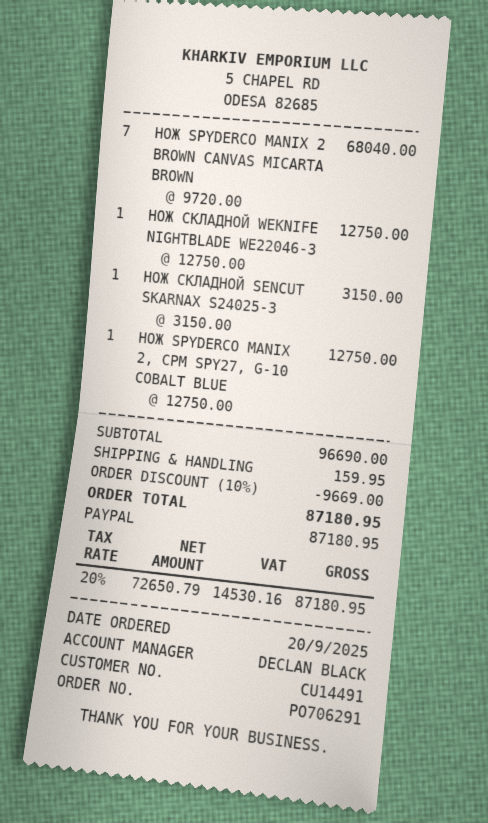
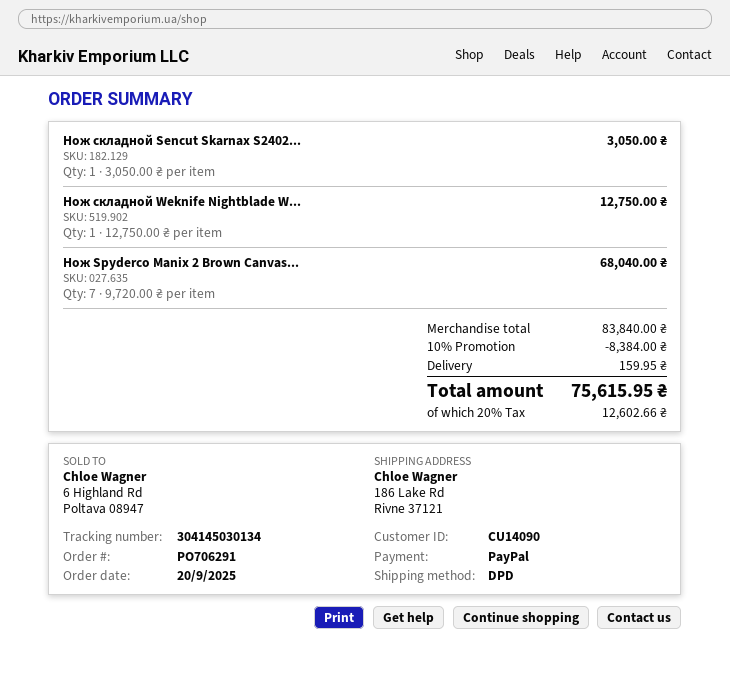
customer number: CU14491 -> CU14090
НОЖ СКЛАДНОЙ SENCUT SKARNAX S24025-3: 1 x 3150.00 = 3150.00 -> 1 x 3050.00 = 3050.00
НОЖ SPYDERCO MANIX 2, CPM SPY27, G-10 COBALT BLUE: 1 x 12750.00 = 12750.00 -> none
subtotal: 96690.00 -> 83840.00
discount: 10% = 9669.00 -> 10% = 8384.00
tax: 20% = 14530.16 -> 20% = 12602.66
total: 87180.95 -> 75615.95

